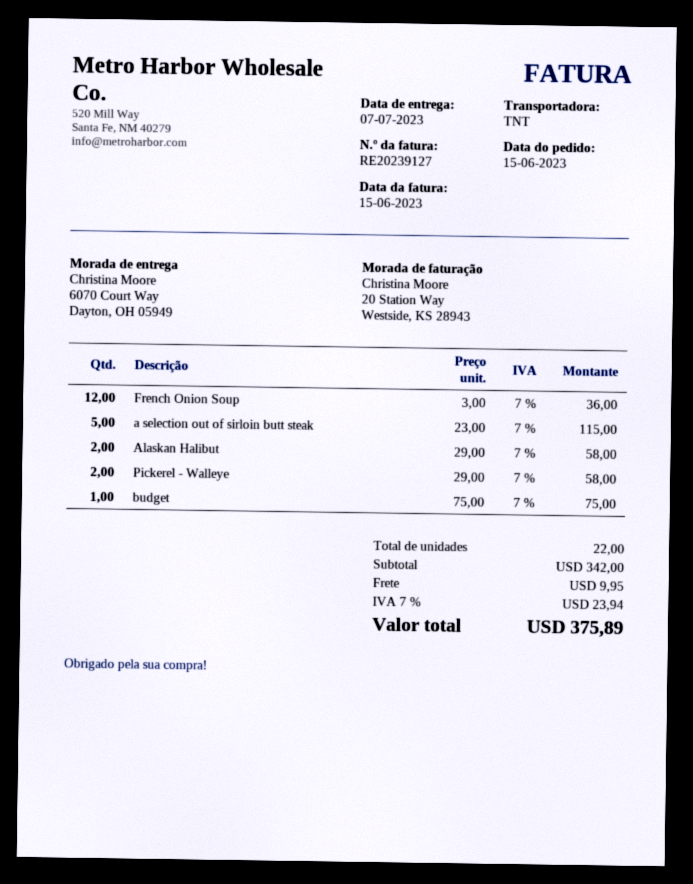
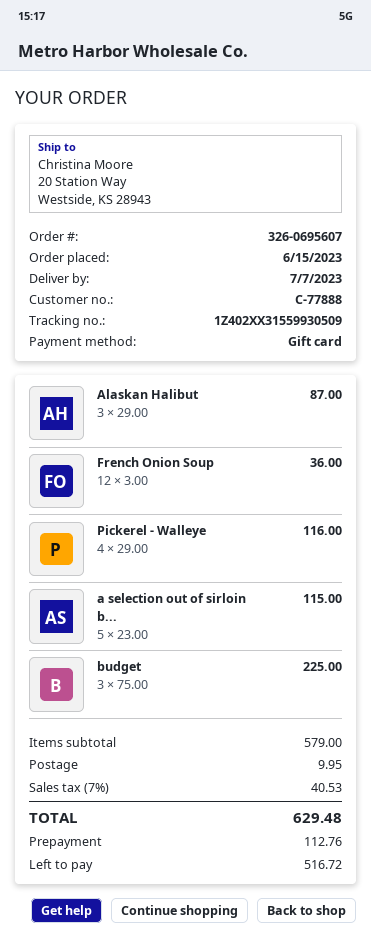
ship to: 6070 Court Way, Dayton, OH 05949 -> 20 Station Way, Westside, KS 28943
Alaskan Halibut: 2 x 29.00 = 58.00 -> 3 x 29.00 = 87.00
Pickerel - Walleye: 2 x 29.00 = 58.00 -> 4 x 29.00 = 116.00
budget: 1 x 75.00 = 75.00 -> 3 x 75.00 = 225.00
subtotal: 342.00 -> 579.00
tax: 7% = 23.94 -> 7% = 40.53
total: 375.89 -> 629.48

